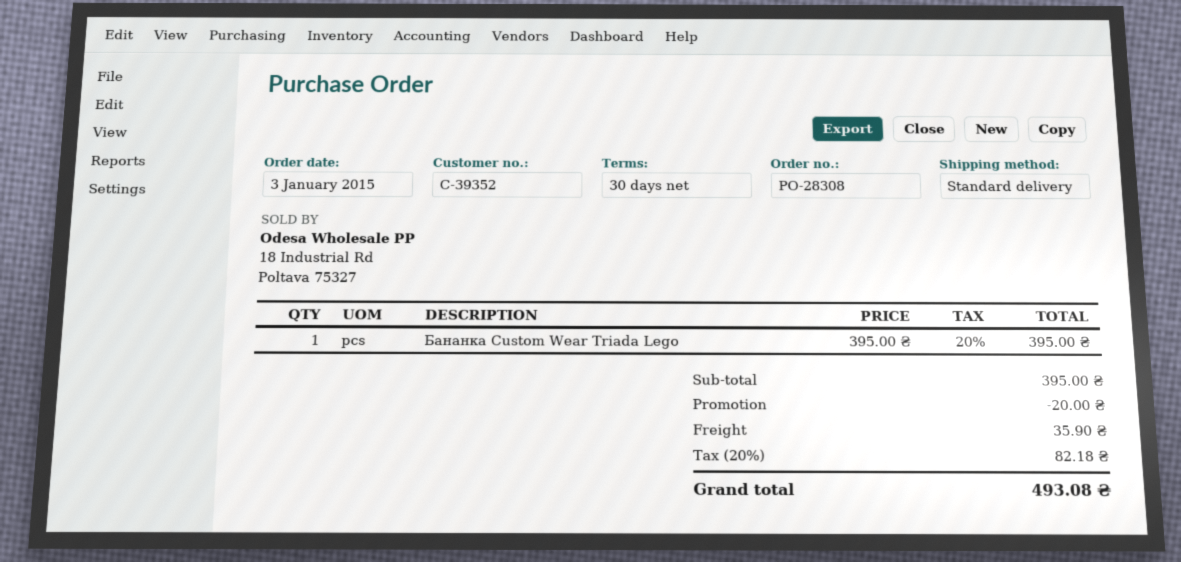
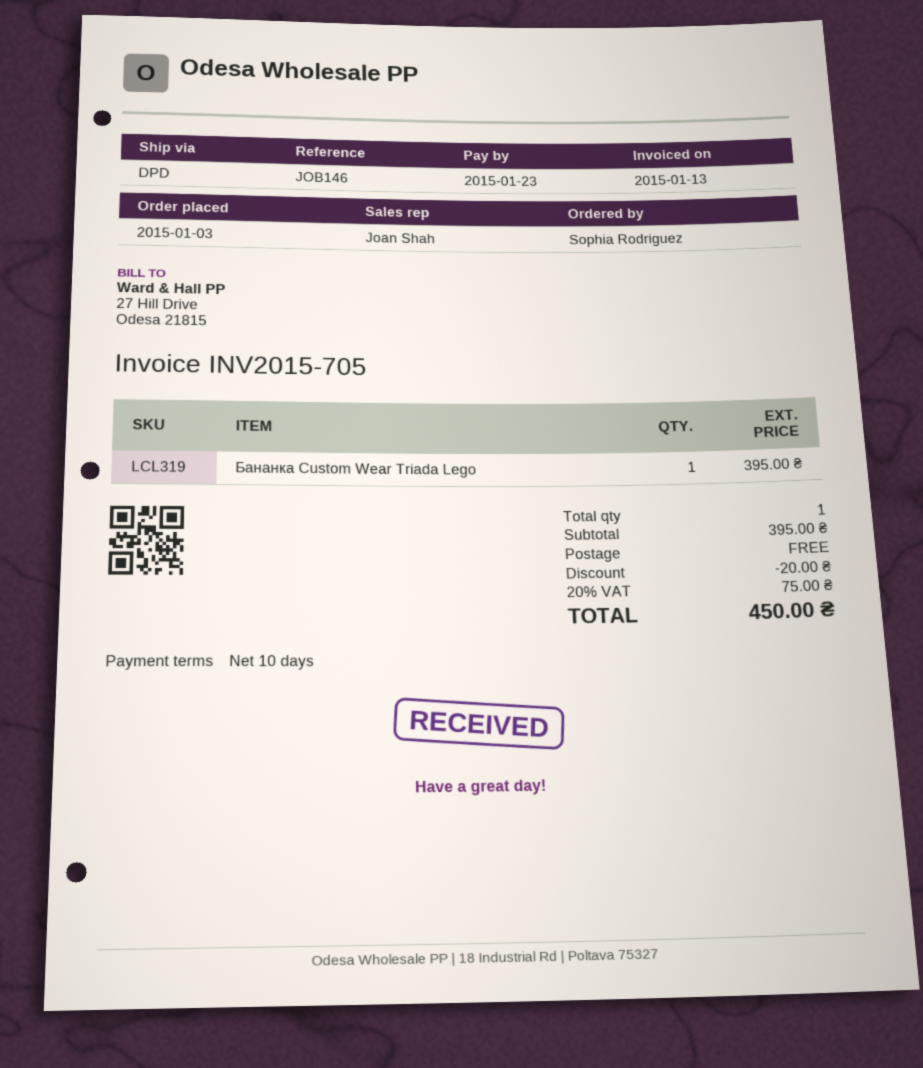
payment terms: 30 days -> 10 days
shipping method: standard -> DPD
shipping: 35.90 -> 0.00
tax: 20% = 82.18 -> 20% = 75.00
total: 493.08 -> 450.00

